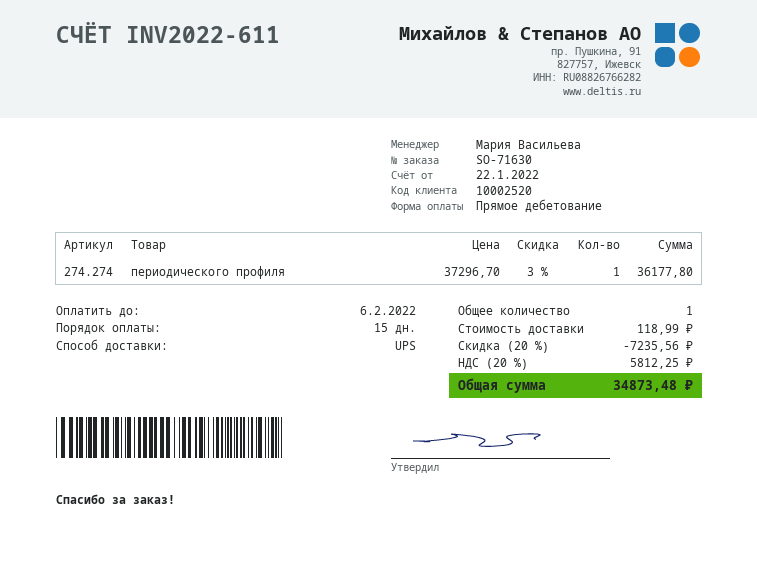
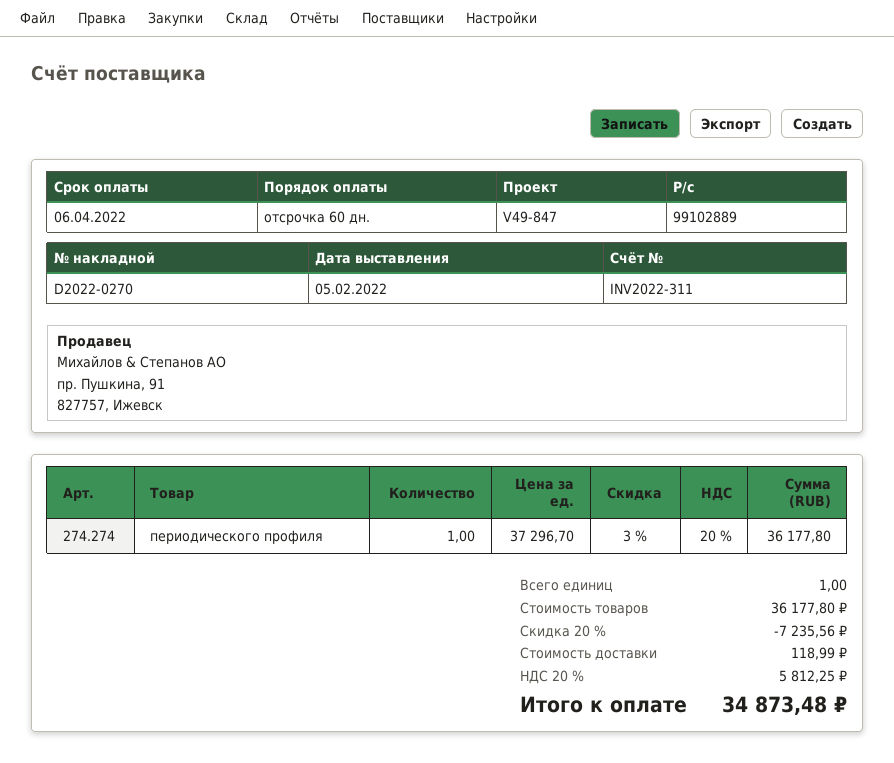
invoice number: INV2022-611 -> INV2022-311
invoice date: 2022-01-22 -> 2022-02-05
payment terms: 15 days -> 60 days
due date: 2022-02-06 -> 2022-04-06

